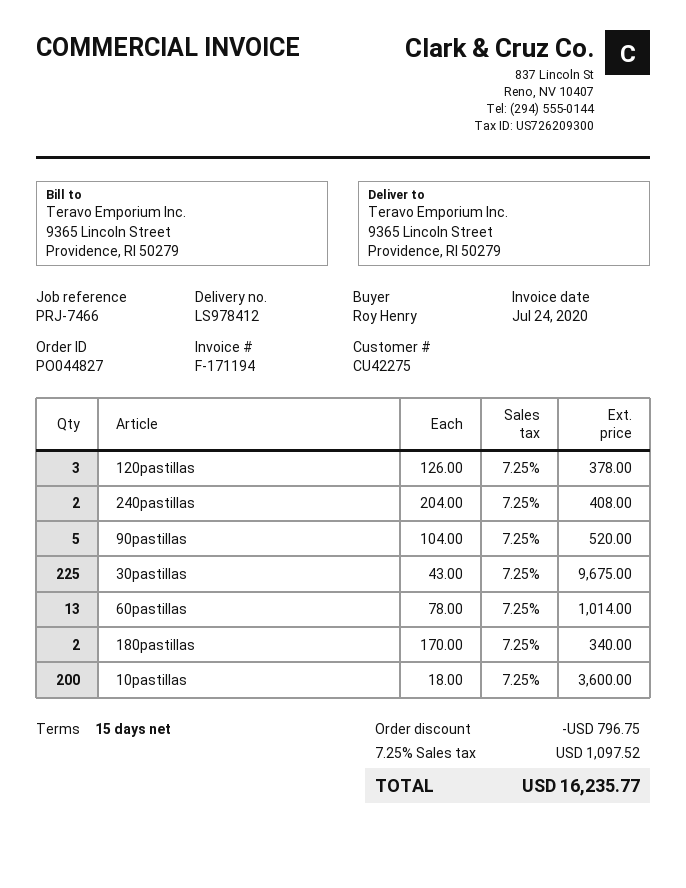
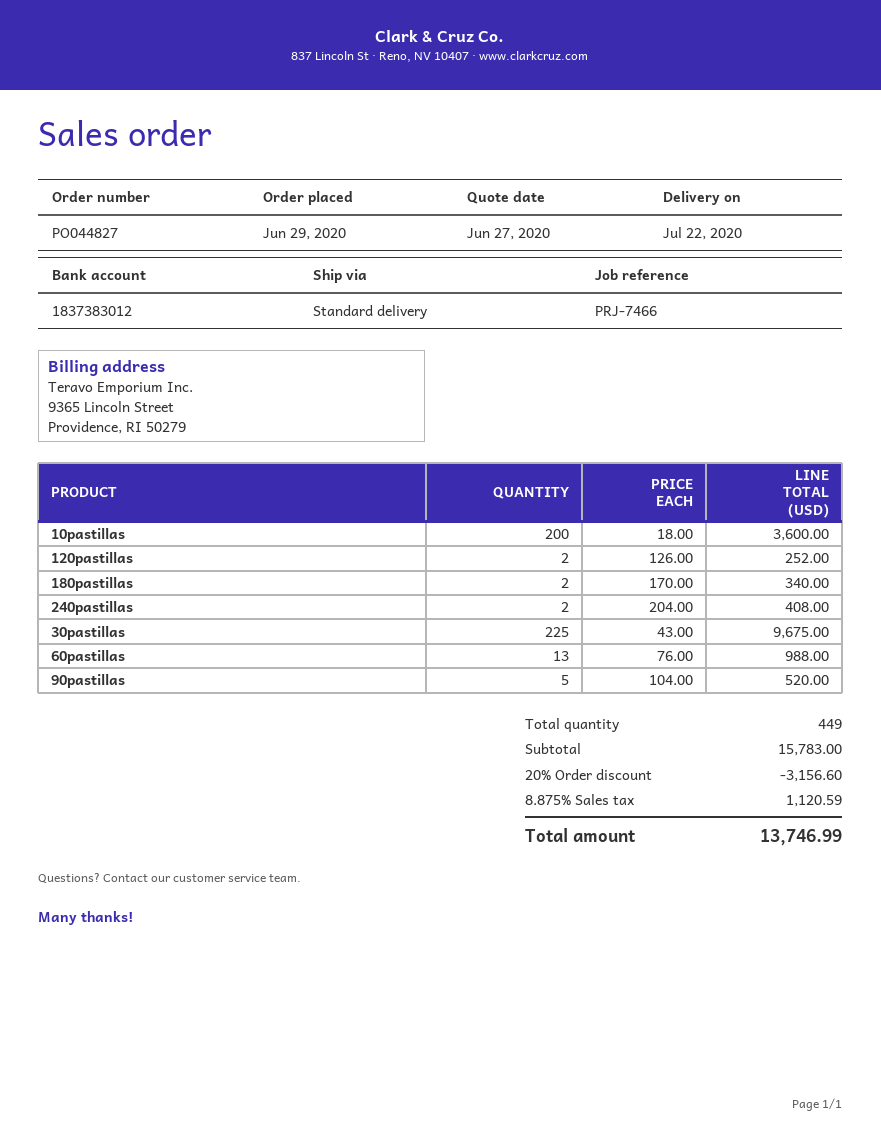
120pastillas: 3 x 126.00 = 378.00 -> 2 x 126.00 = 252.00
60pastillas: 13 x 78.00 = 1014.00 -> 13 x 76.00 = 988.00
discount: 796.75 -> 3156.60
tax: 7.25% = 1097.52 -> 8.875% = 1120.59
total: 16235.77 -> 13746.99

